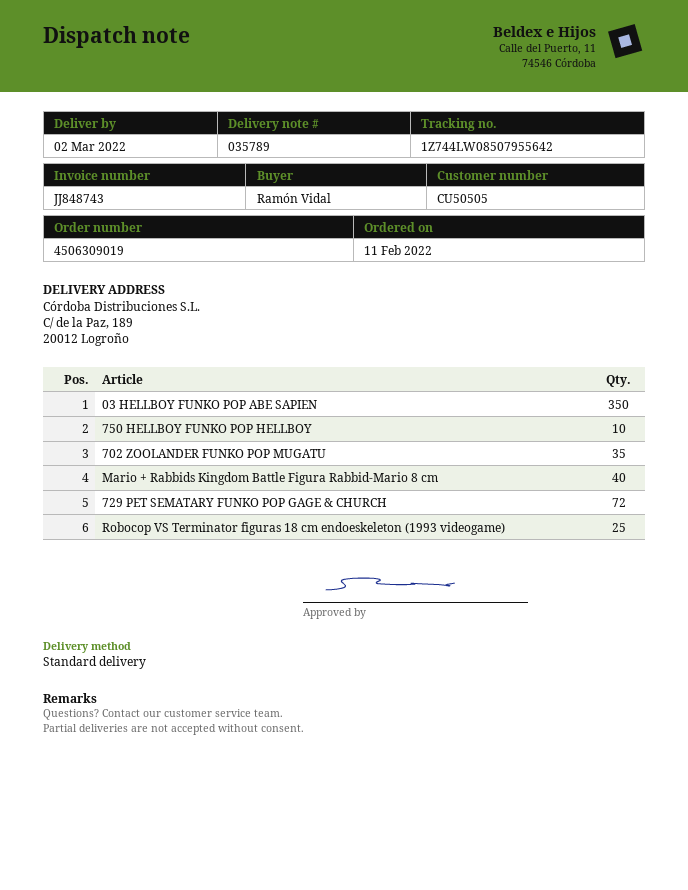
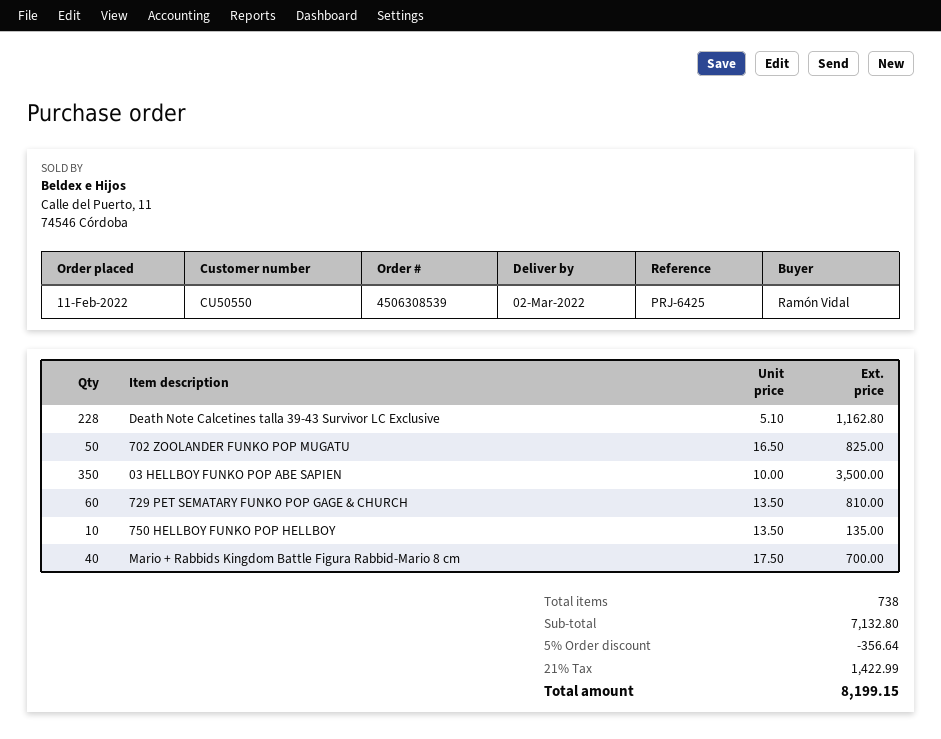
order number: 4506309019 -> 4506308539
customer number: CU50505 -> CU50550
702 ZOOLANDER FUNKO POP MUGATU: 35 -> 50
729 PET SEMATARY FUNKO POP GAGE & CHURCH: 72 -> 60
Robocop VS Terminator figuras 18 cm endoeskeleton (1993 videogame): 25 -> none
Death Note Calcetines talla 39-43 Survivor LC Exclusive: none -> 228

